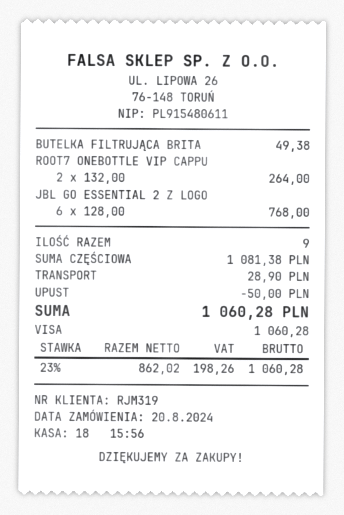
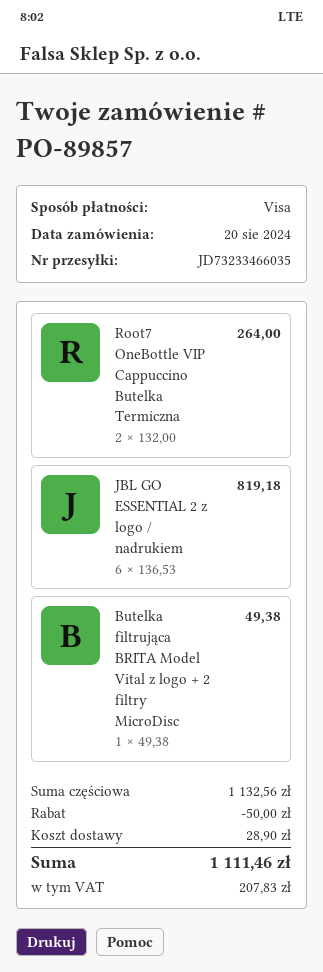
JBL GO ESSENTIAL 2 Z LOGO: 6 x 128.00 = 768.00 -> 6 x 136.53 = 819.18
subtotal: 1081.38 -> 1132.56
tax: 198.26 -> 207.83
total: 1060.28 -> 1111.46

